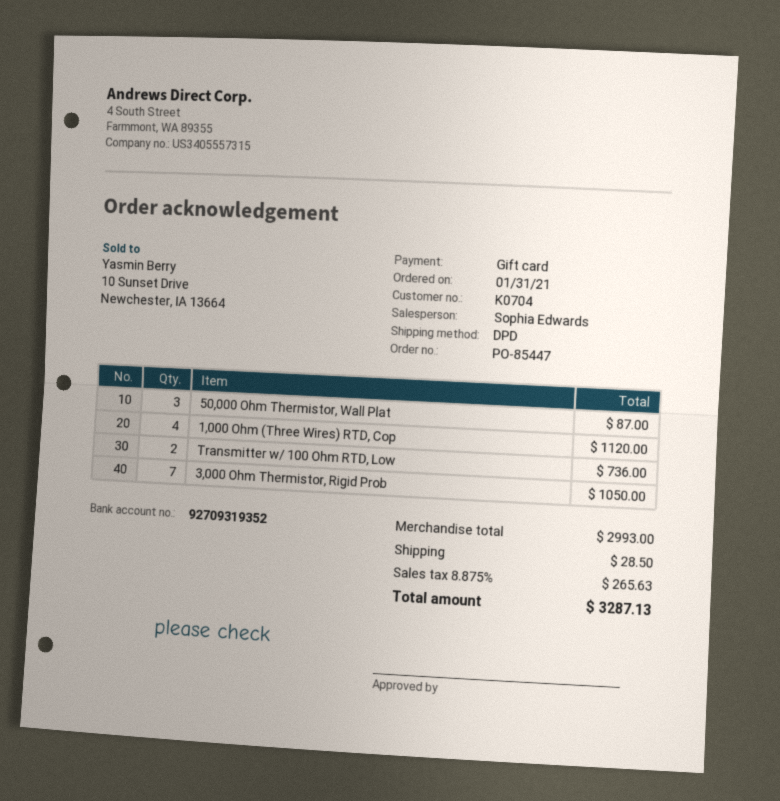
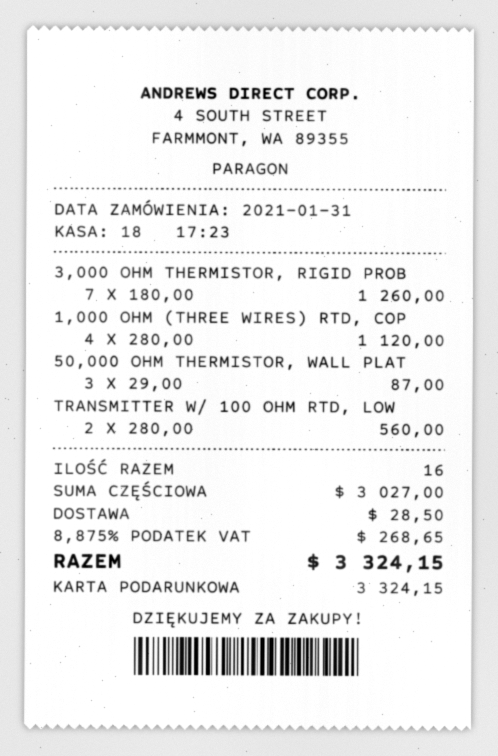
Transmitter w/ 100 Ohm RTD, Low: 2 for 736.00 -> 2 for 560.00
3,000 Ohm Thermistor, Rigid Prob: 7 for 1050.00 -> 7 for 1260.00
subtotal: 2993.00 -> 3027.00
tax: 8.875% = 265.63 -> 8.875% = 268.65
total: 3287.13 -> 3324.15

